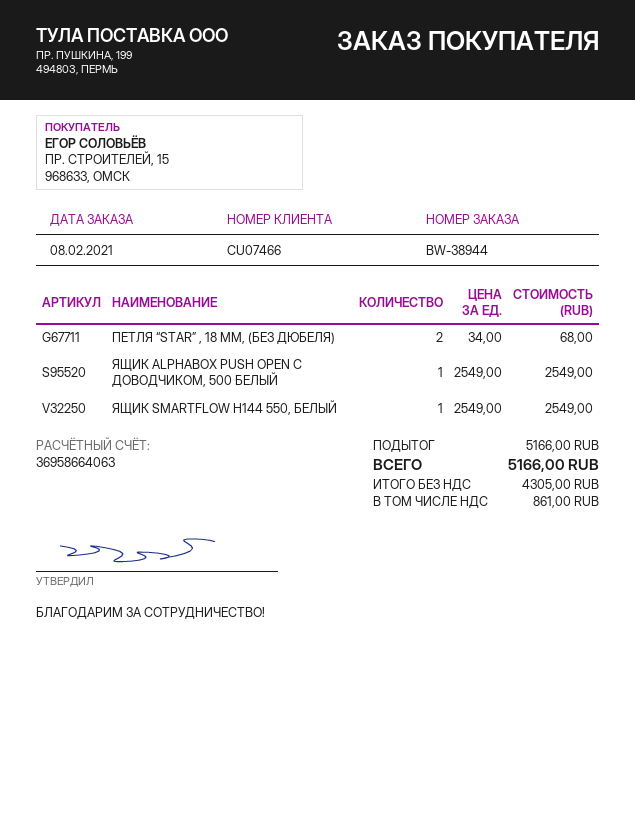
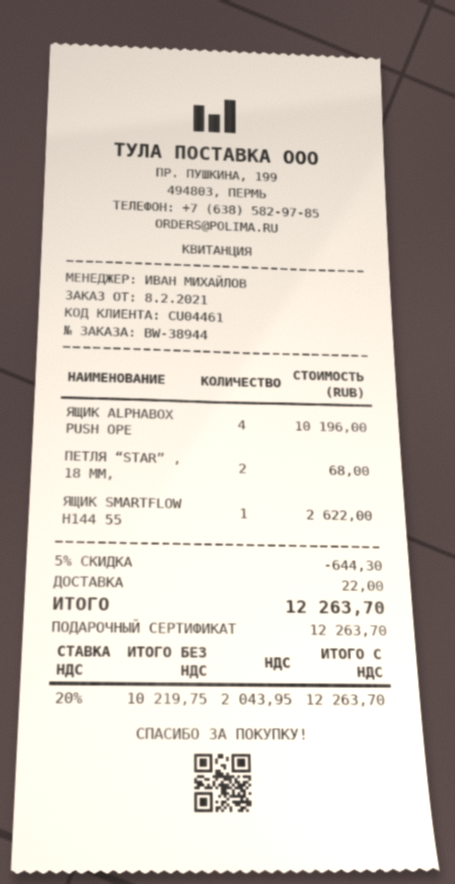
customer number: CU07466 -> CU04461
ЯЩИК ALPHABOX PUSH OPEN С ДОВОДЧИКОМ, 500 БЕЛЫЙ: 1 for 2549.00 -> 4 for 10196.00
ЯЩИК SMARTFLOW H144 550, БЕЛЫЙ: 1 for 2549.00 -> 1 for 2622.00
discount: none -> 5% = 644.30
shipping: none -> 22.00
net: 4305.00 -> 10219.75
tax: 861.00 -> 2043.95
total: 5166.00 -> 12263.70

